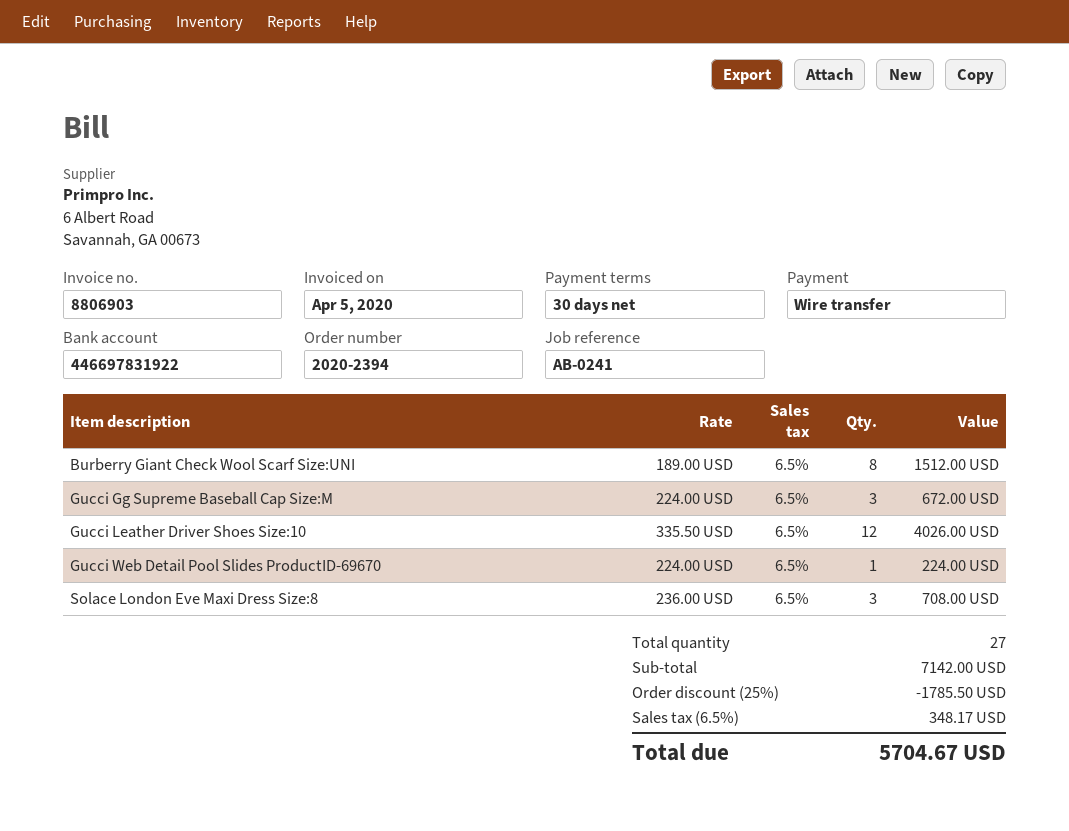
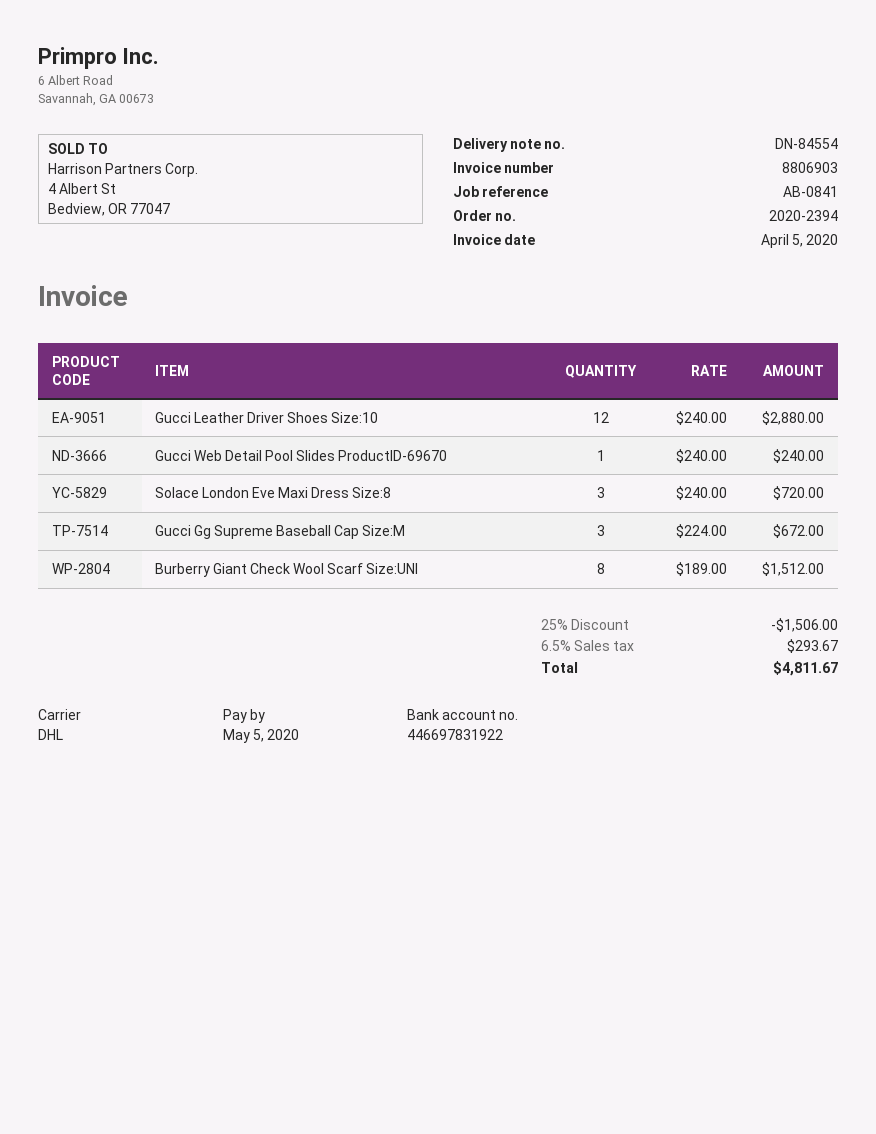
reference: AB-0241 -> AB-0841
Gucci Leather Driver Shoes Size:10: 12 x 335.50 = 4026.00 -> 12 x 240.00 = 2880.00
Gucci Web Detail Pool Slides ProductID-69670: 1 x 224.00 = 224.00 -> 1 x 240.00 = 240.00
Solace London Eve Maxi Dress Size:8: 3 x 236.00 = 708.00 -> 3 x 240.00 = 720.00
discount: 25% = 1785.50 -> 25% = 1506.00
tax: 6.5% = 348.17 -> 6.5% = 293.67
total: 5704.67 -> 4811.67

